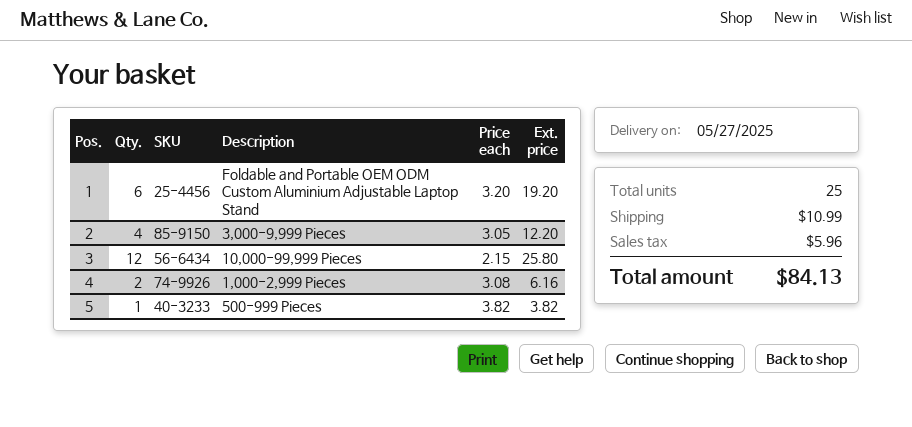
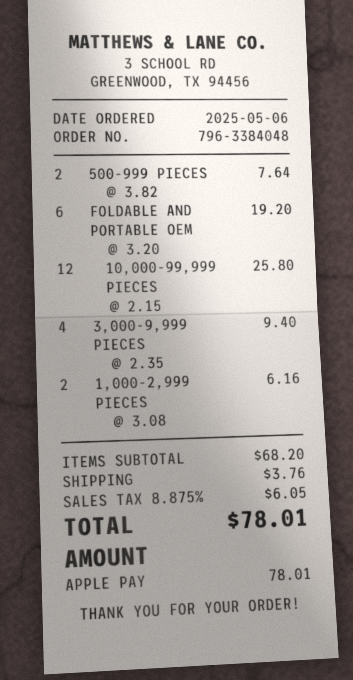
3,000-9,999 Pieces: 4 x 3.05 = 12.20 -> 4 x 2.35 = 9.40
500-999 Pieces: 1 x 3.82 = 3.82 -> 2 x 3.82 = 7.64
shipping: 10.99 -> 3.76
tax: 5.96 -> 6.05
total: 84.13 -> 78.01

